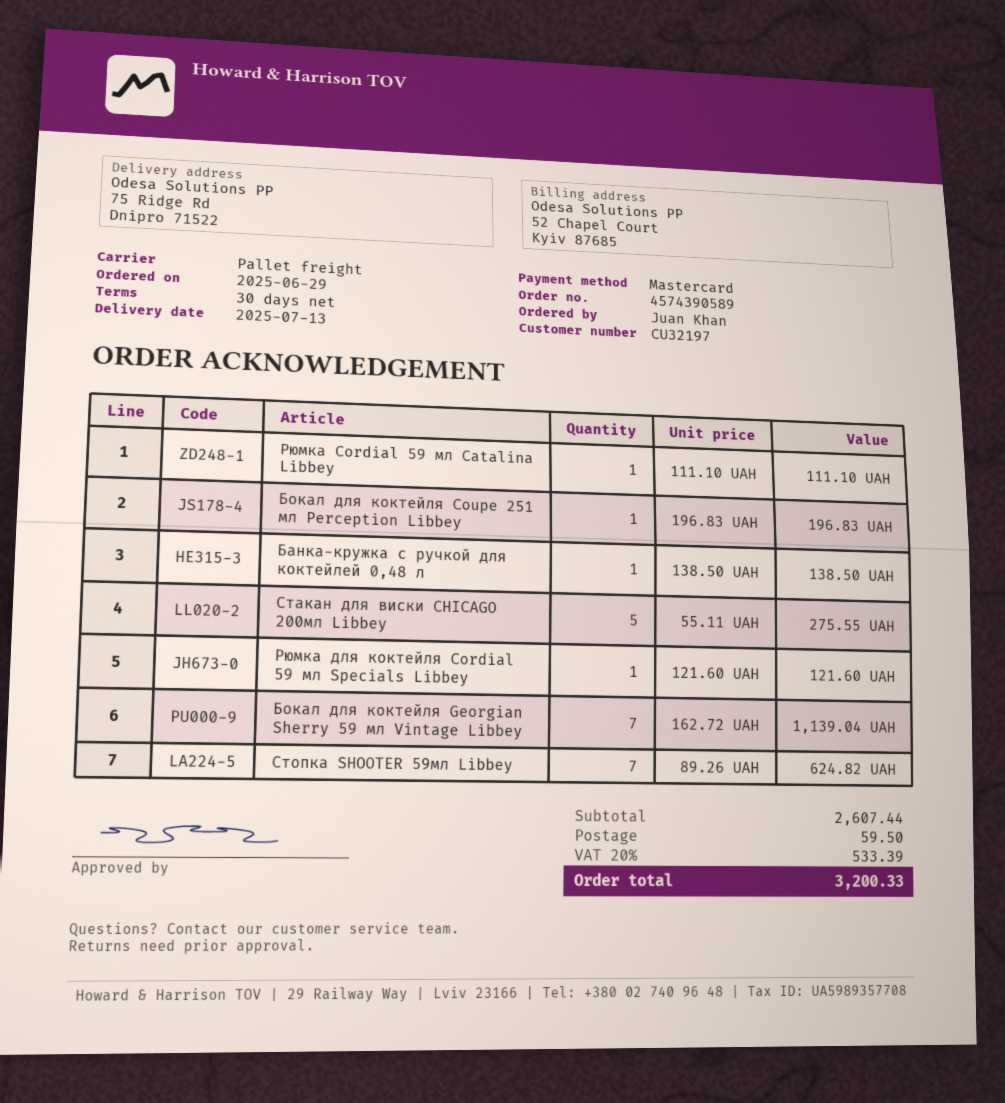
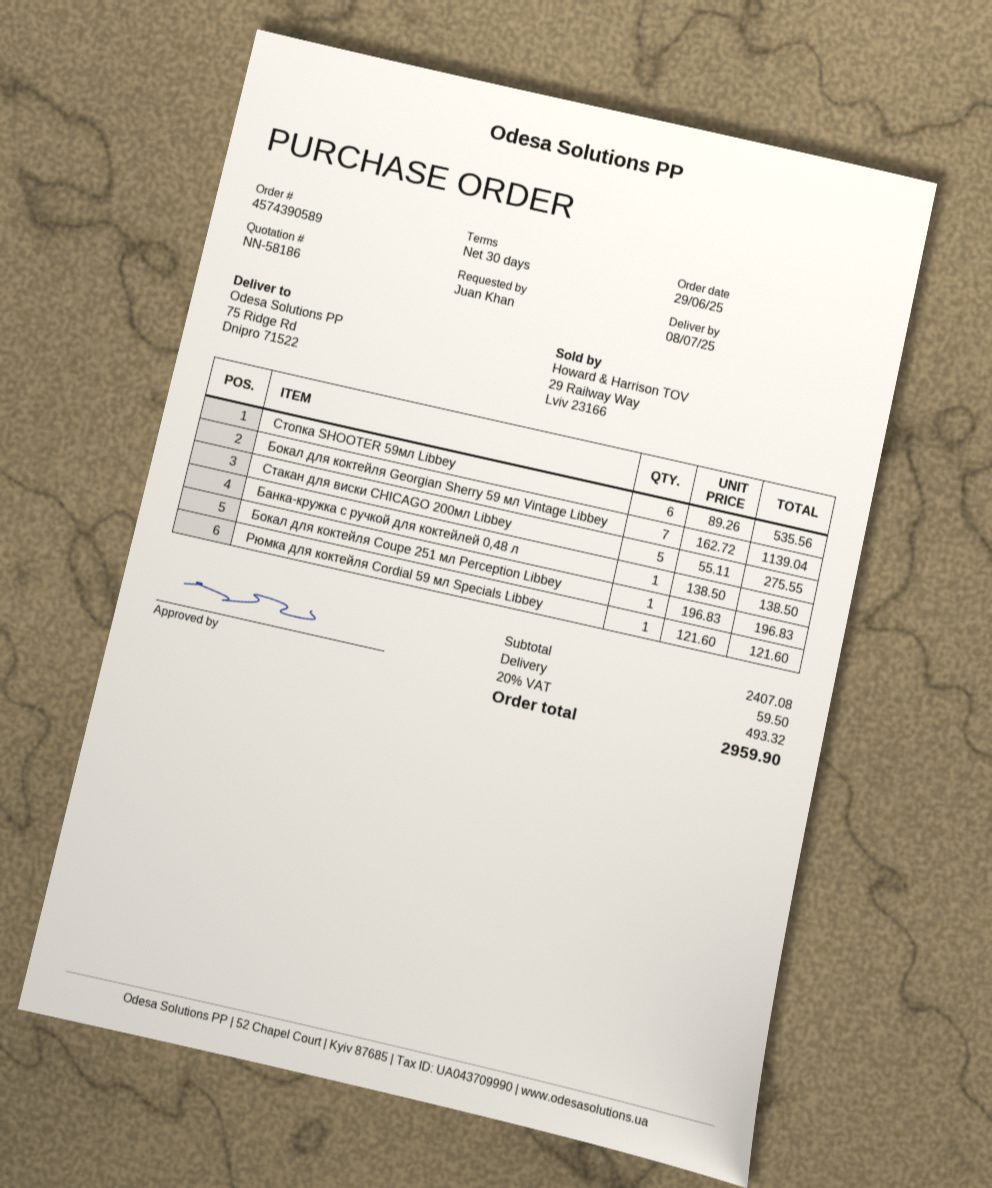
delivery date: 2025-07-13 -> 2025-07-08
Рюмка Cordial 59 мл Catalina Libbey: 1 x 111.10 = 111.10 -> none
Стопка SHOOTER 59мл Libbey: 7 x 89.26 = 624.82 -> 6 x 89.26 = 535.56
subtotal: 2607.44 -> 2407.08
tax: 20% = 533.39 -> 20% = 493.32
total: 3200.33 -> 2959.90

